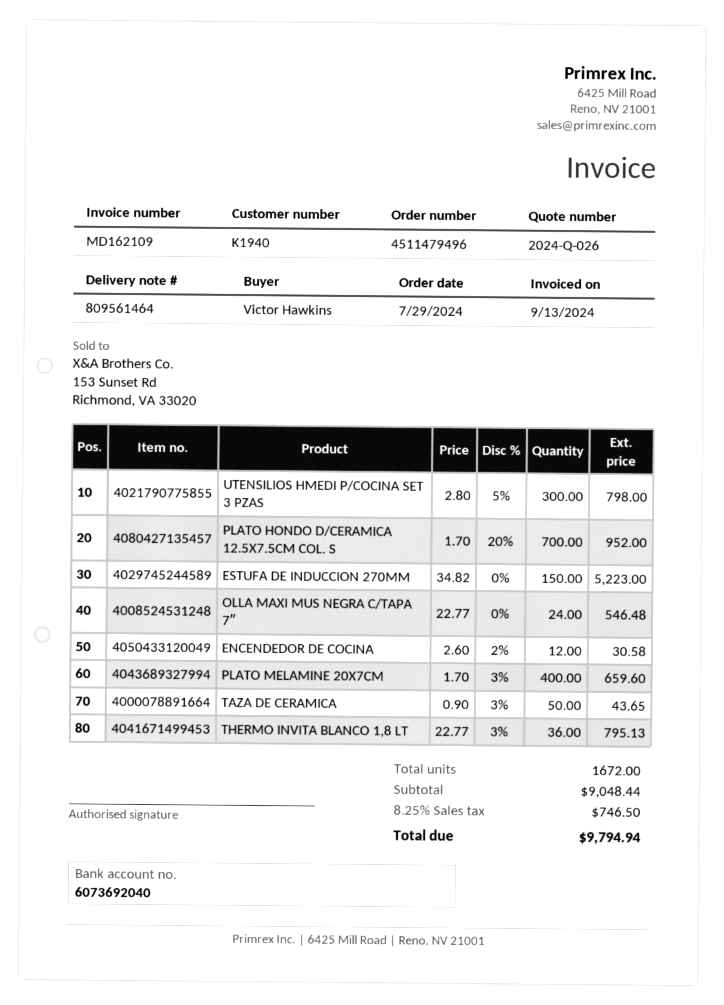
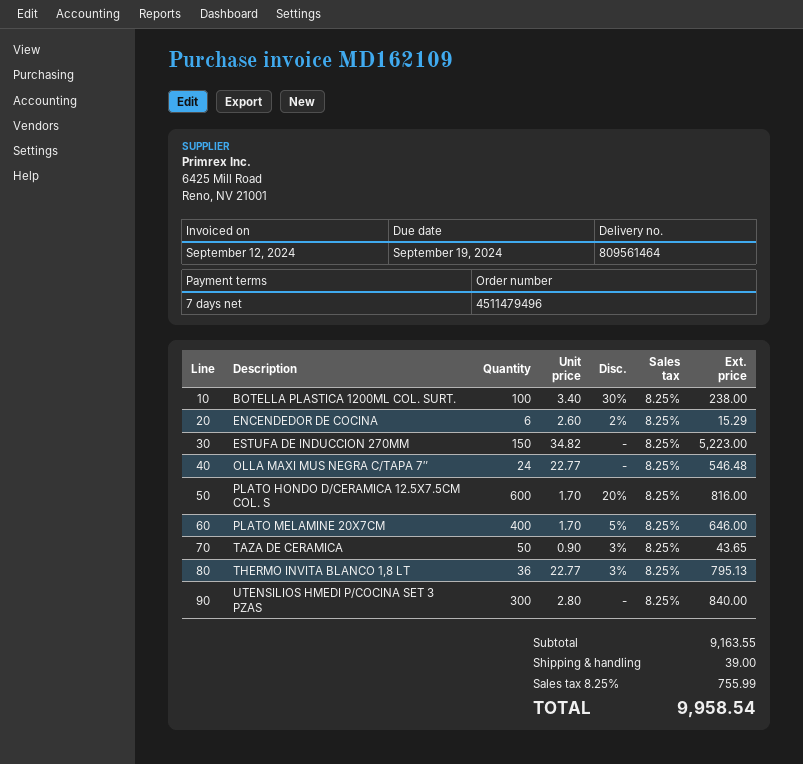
invoice date: 2024-09-13 -> 2024-09-12
UTENSILIOS HMEDI P/COCINA SET 3 PZAS: 300 x 2.80 - 5% = 798.00 -> 300 x 2.80 = 840.00
PLATO HONDO D/CERAMICA 12.5X7.5CM COL. S: 700 x 1.70 - 20% = 952.00 -> 600 x 1.70 - 20% = 816.00
ENCENDEDOR DE COCINA: 12 x 2.60 - 2% = 30.58 -> 6 x 2.60 - 2% = 15.29
PLATO MELAMINE 20X7CM: 400 x 1.70 - 3% = 659.60 -> 400 x 1.70 - 5% = 646.00
BOTELLA PLASTICA 1200ML COL. SURT.: none -> 100 x 3.40 - 30% = 238.00
subtotal: 9048.44 -> 9163.55
shipping: none -> 39.00
tax: 8.25% = 746.50 -> 8.25% = 755.99
total: 9794.94 -> 9958.54

